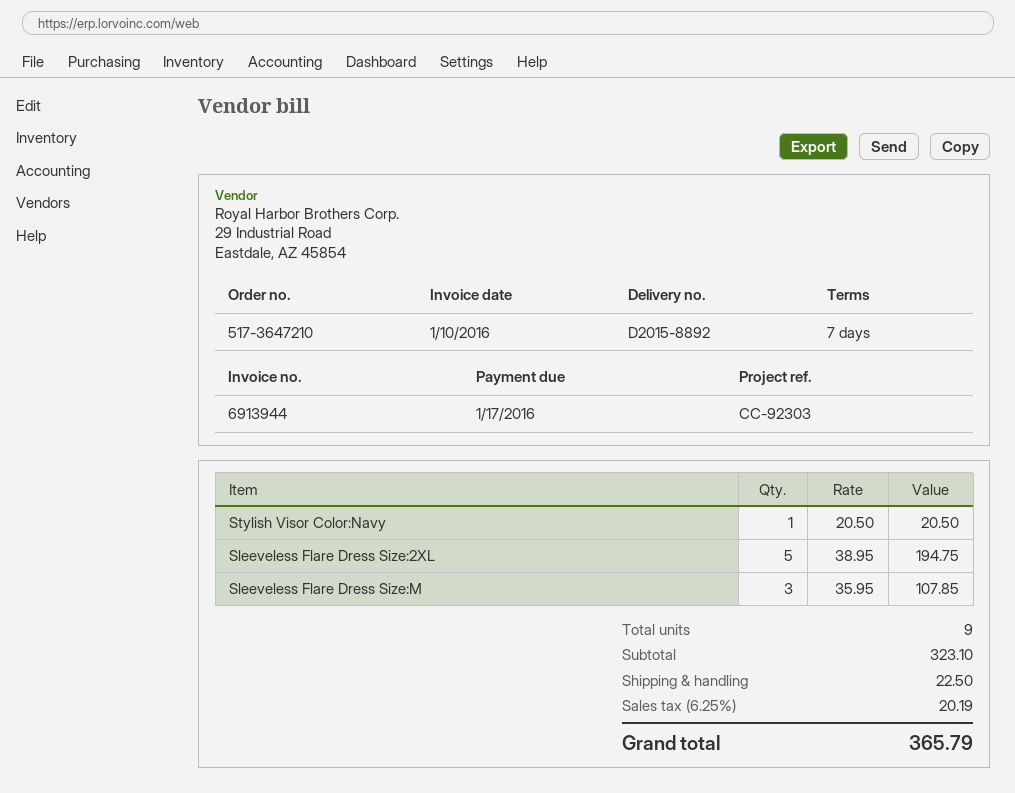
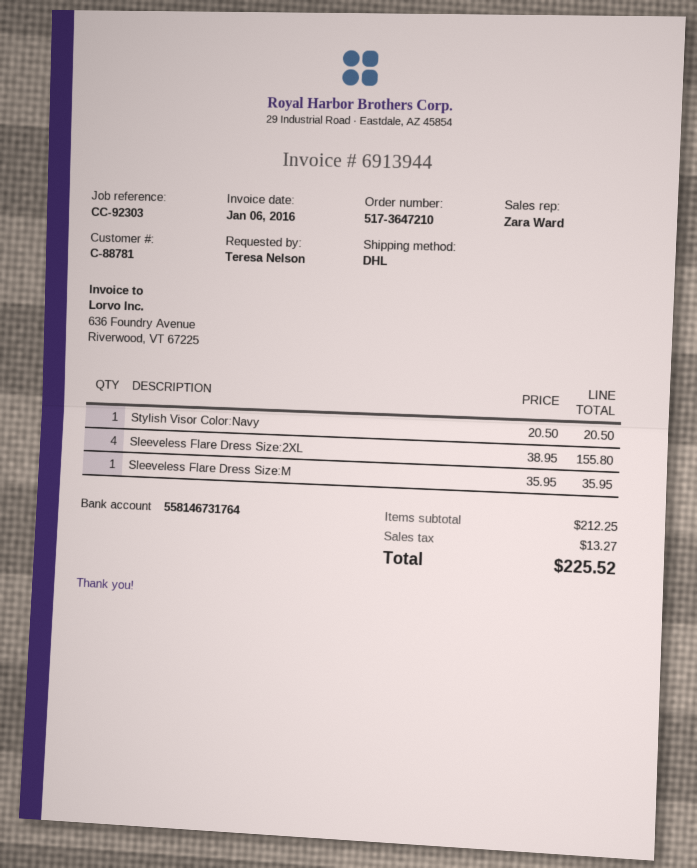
invoice date: 2016-01-10 -> 2016-01-06
Sleeveless Flare Dress Size:2XL: 5 x 38.95 = 194.75 -> 4 x 38.95 = 155.80
Sleeveless Flare Dress Size:M: 3 x 35.95 = 107.85 -> 1 x 35.95 = 35.95
subtotal: 323.10 -> 212.25
shipping: 22.50 -> none
tax: 20.19 -> 13.27
total: 365.79 -> 225.52

